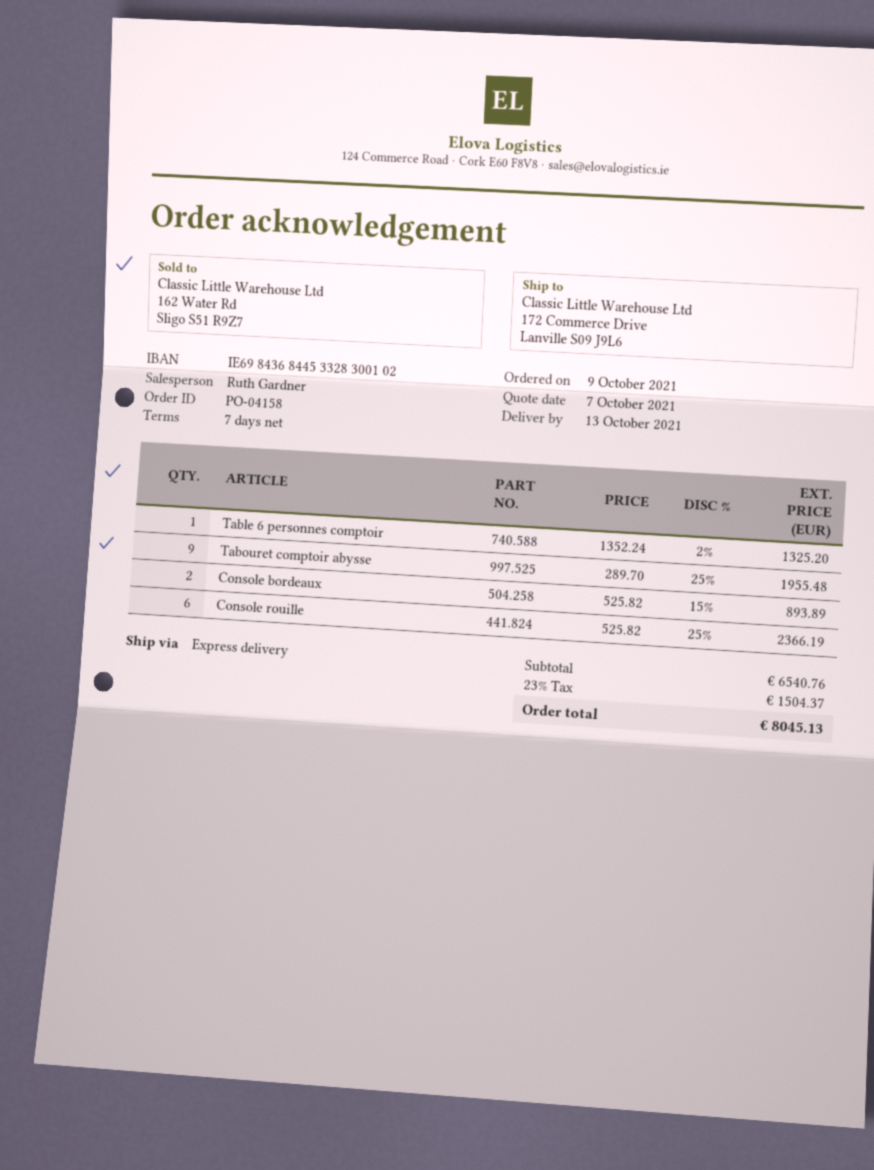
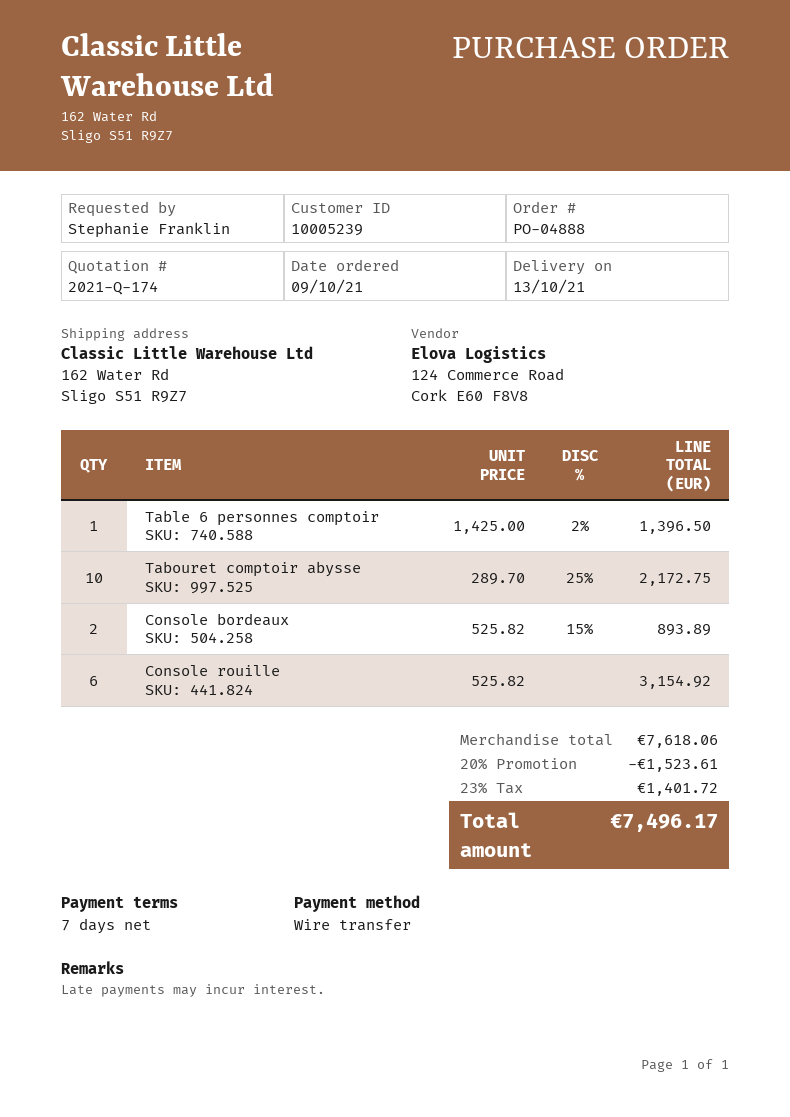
order number: PO-04158 -> PO-04888
ship to: 172 Commerce Drive, Lanville S09 J9L6 -> 162 Water Rd, Sligo S51 R9Z7
Table 6 personnes comptoir: 1 x 1352.24 - 2% = 1325.20 -> 1 x 1425.00 - 2% = 1396.50
Tabouret comptoir abysse: 9 x 289.70 - 25% = 1955.48 -> 10 x 289.70 - 25% = 2172.75
Console rouille: 6 x 525.82 - 25% = 2366.19 -> 6 x 525.82 = 3154.92
subtotal: 6540.76 -> 7618.06
discount: none -> 20% = 1523.61
tax: 23% = 1504.37 -> 23% = 1401.72
total: 8045.13 -> 7496.17

